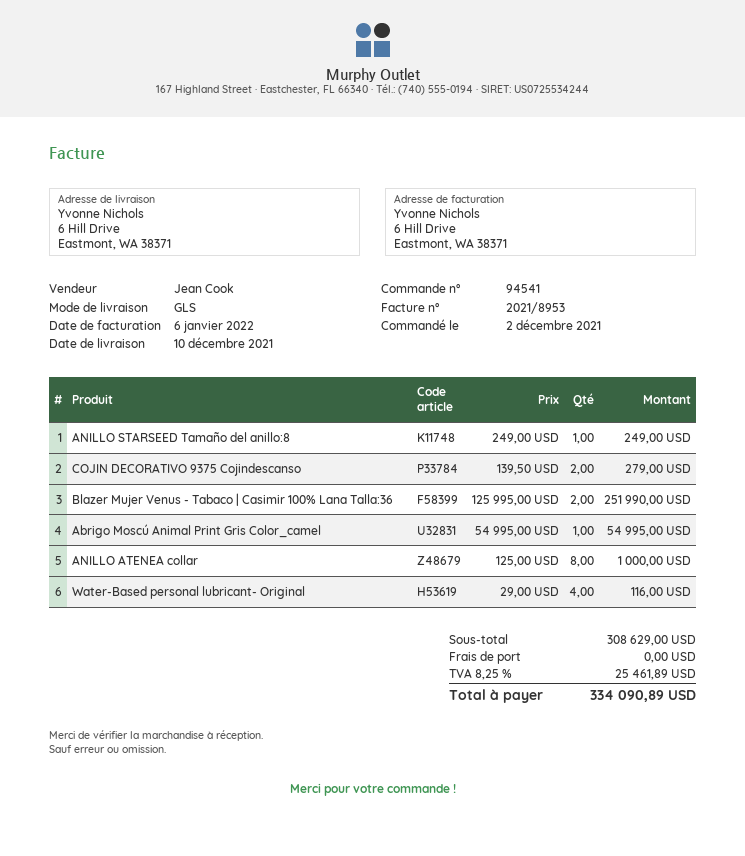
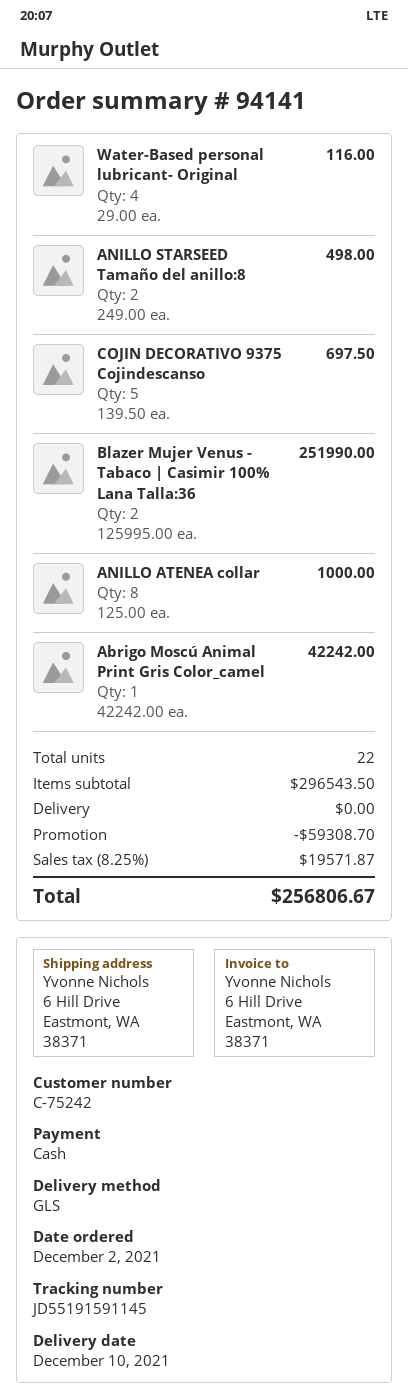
order number: 94541 -> 94141
ANILLO STARSEED Tamaño del anillo:8: 1 x 249.00 = 249.00 -> 2 x 249.00 = 498.00
COJIN DECORATIVO 9375 Cojindescanso: 2 x 139.50 = 279.00 -> 5 x 139.50 = 697.50
Abrigo Moscú Animal Print Gris Color_camel: 1 x 54995.00 = 54995.00 -> 1 x 42242.00 = 42242.00
subtotal: 308629.00 -> 296543.50
discount: none -> 59308.70
tax: 8.25% = 25461.89 -> 8.25% = 19571.87
total: 334090.89 -> 256806.67

